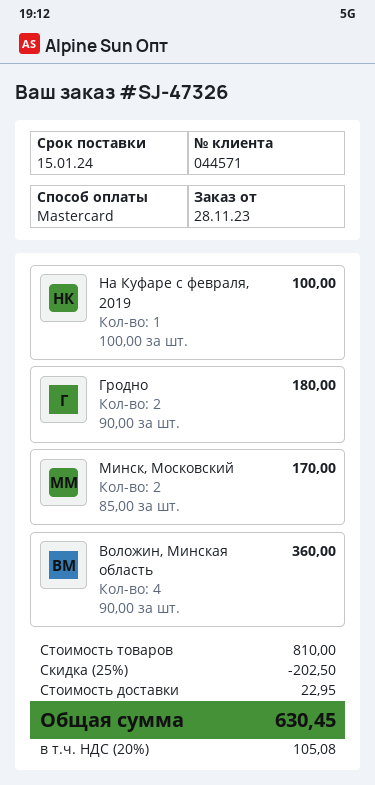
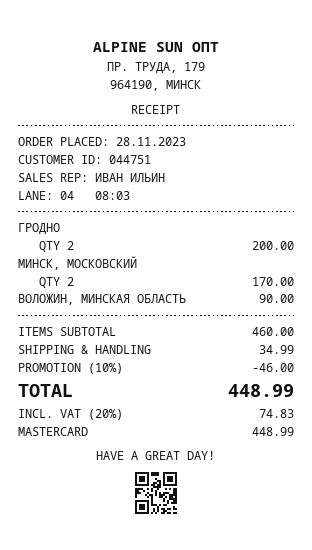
customer number: 044571 -> 044751
На Куфаре с февраля, 2019: 1 for 100.00 -> none
Гродно: 2 for 180.00 -> 2 for 200.00
Воложин, Минская область: 4 for 360.00 -> 1 for 90.00
subtotal: 810.00 -> 460.00
discount: 25% = 202.50 -> 10% = 46.00
shipping: 22.95 -> 34.99
tax: 20% = 105.08 -> 20% = 74.83
total: 630.45 -> 448.99

